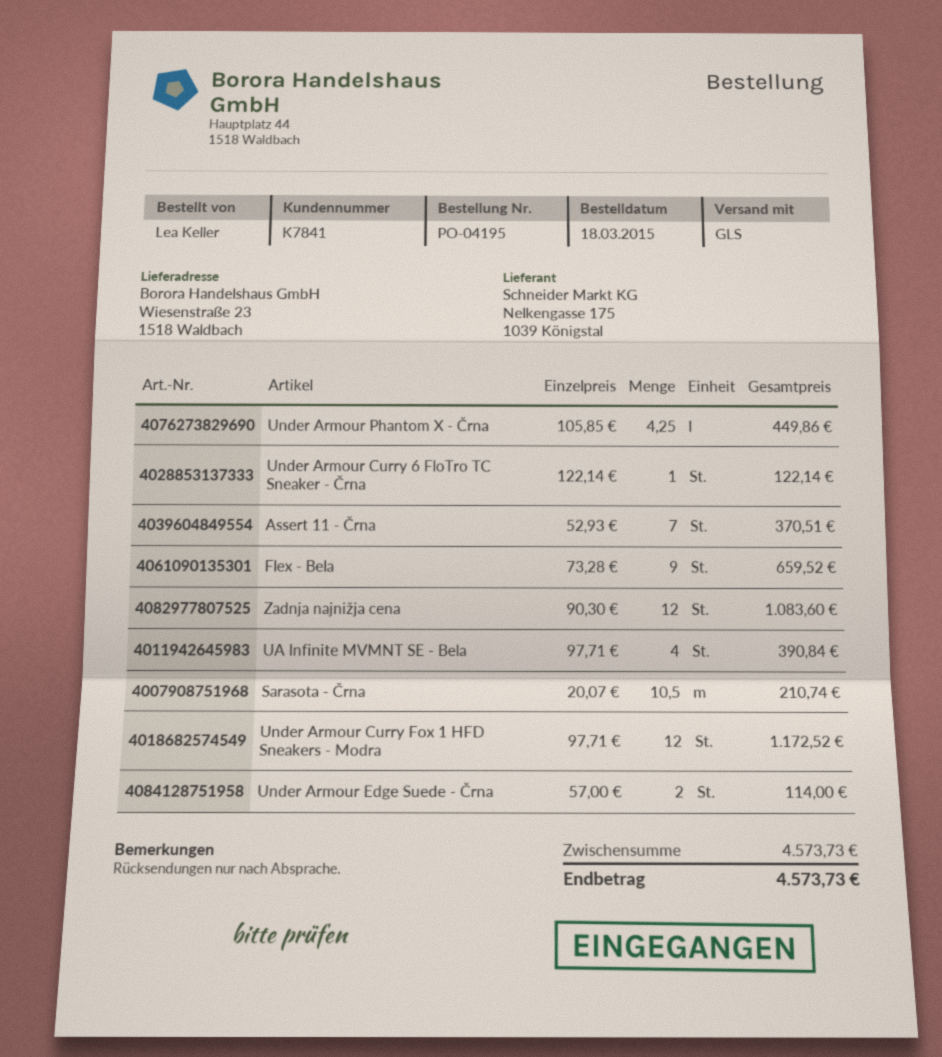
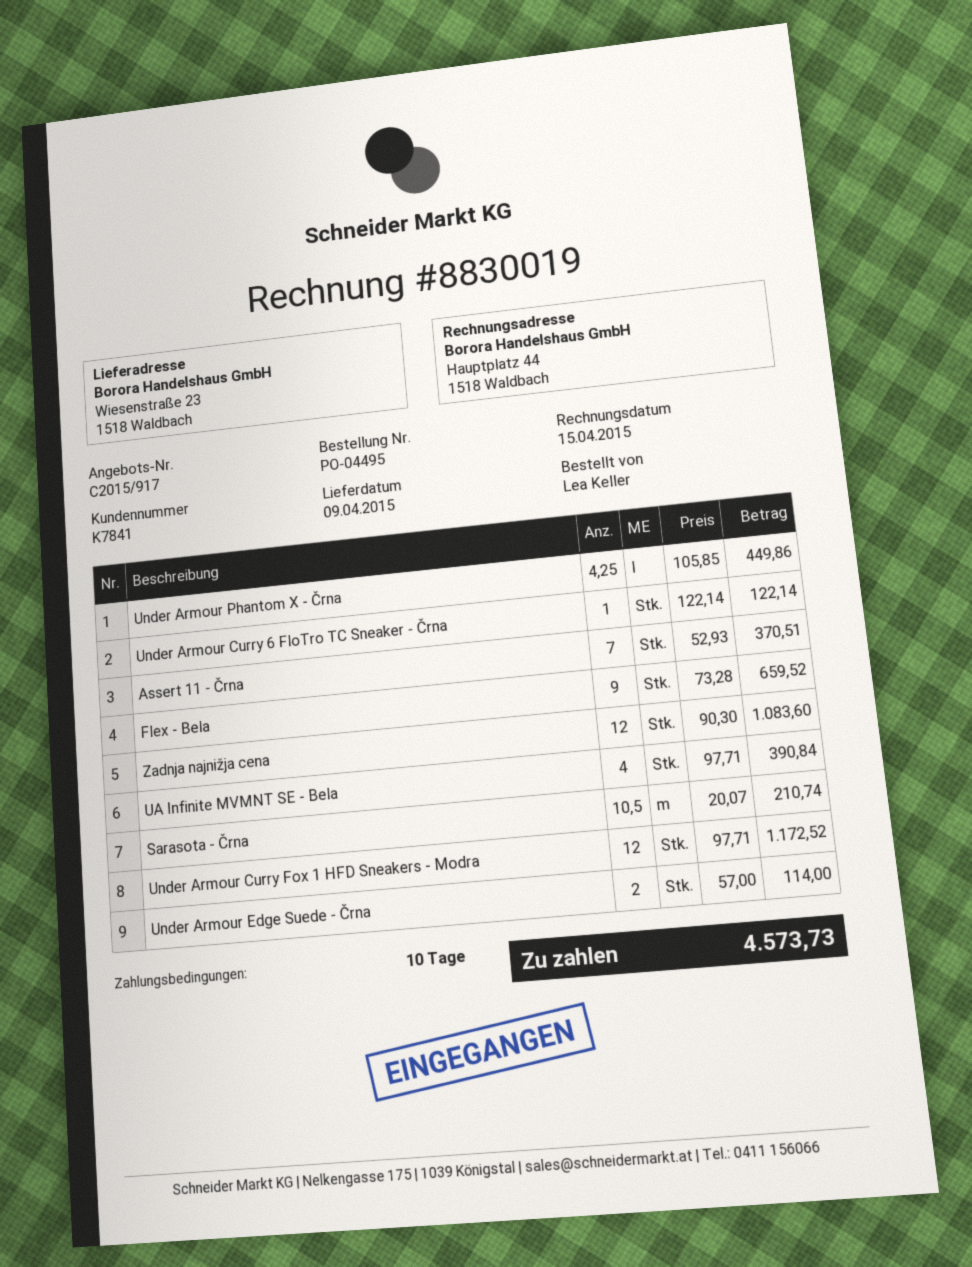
order number: PO-04195 -> PO-04495

